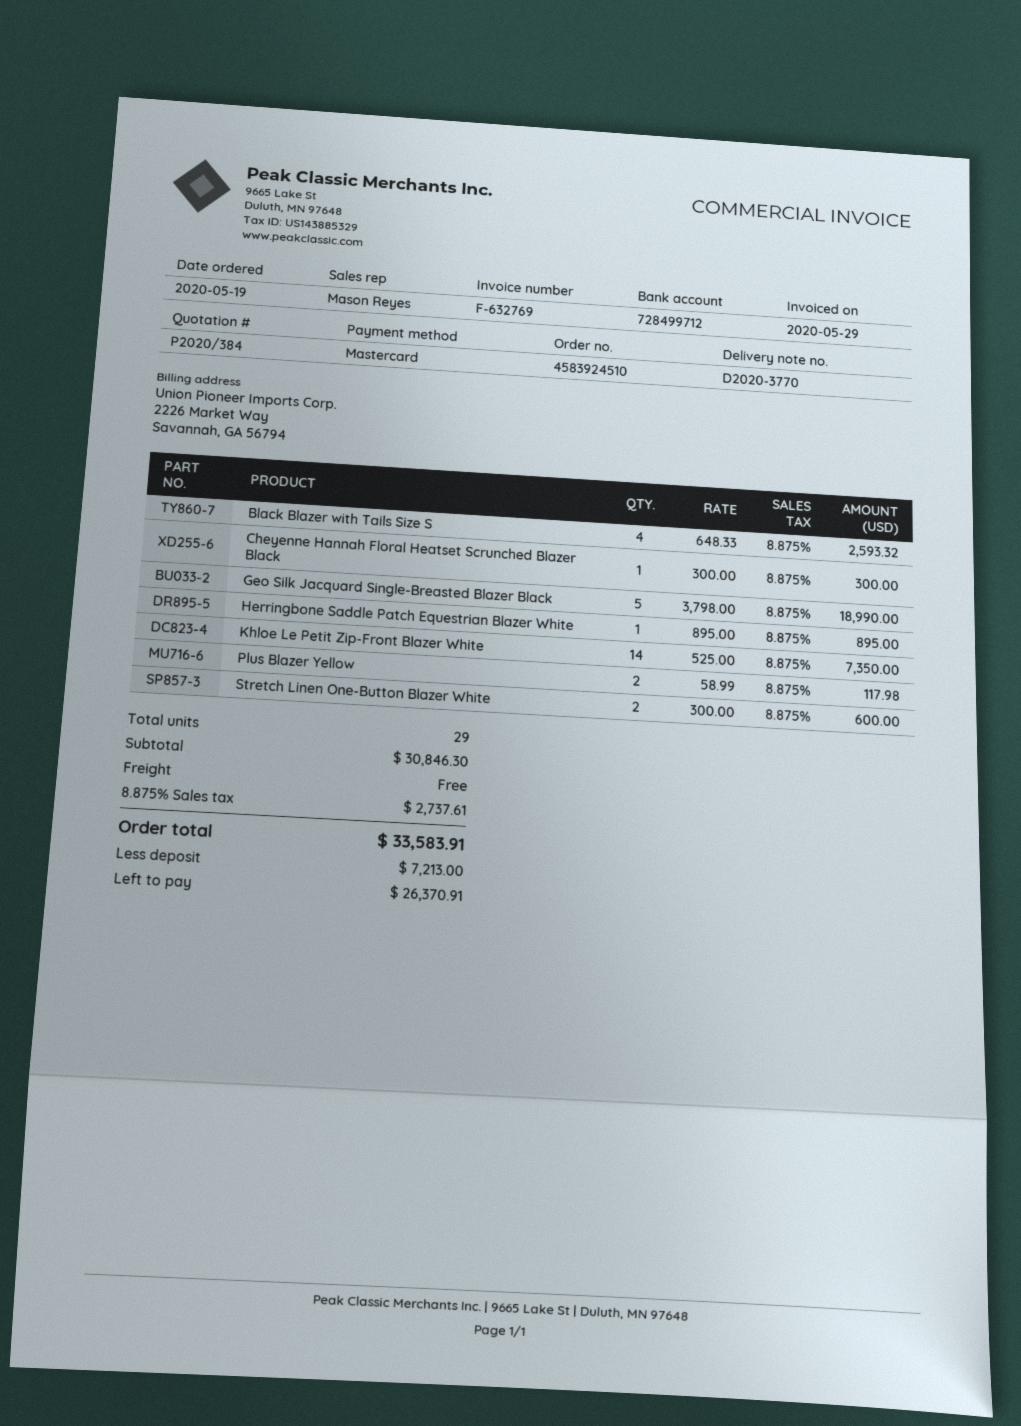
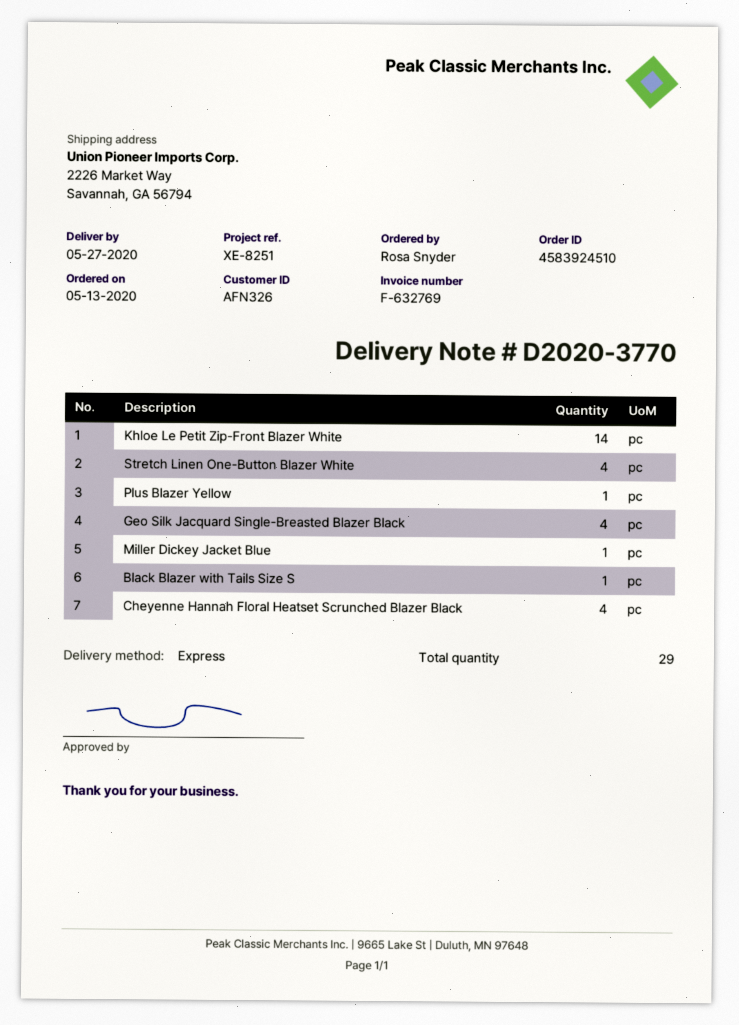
order date: 2020-05-19 -> 2020-05-13
Black Blazer with Tails Size S: 4 -> 1
Cheyenne Hannah Floral Heatset Scrunched Blazer Black: 1 -> 4
Geo Silk Jacquard Single-Breasted Blazer Black: 5 -> 4
Herringbone Saddle Patch Equestrian Blazer White: 1 -> none
Plus Blazer Yellow: 2 -> 1
Stretch Linen One-Button Blazer White: 2 -> 4
Miller Dickey Jacket Blue: none -> 1

